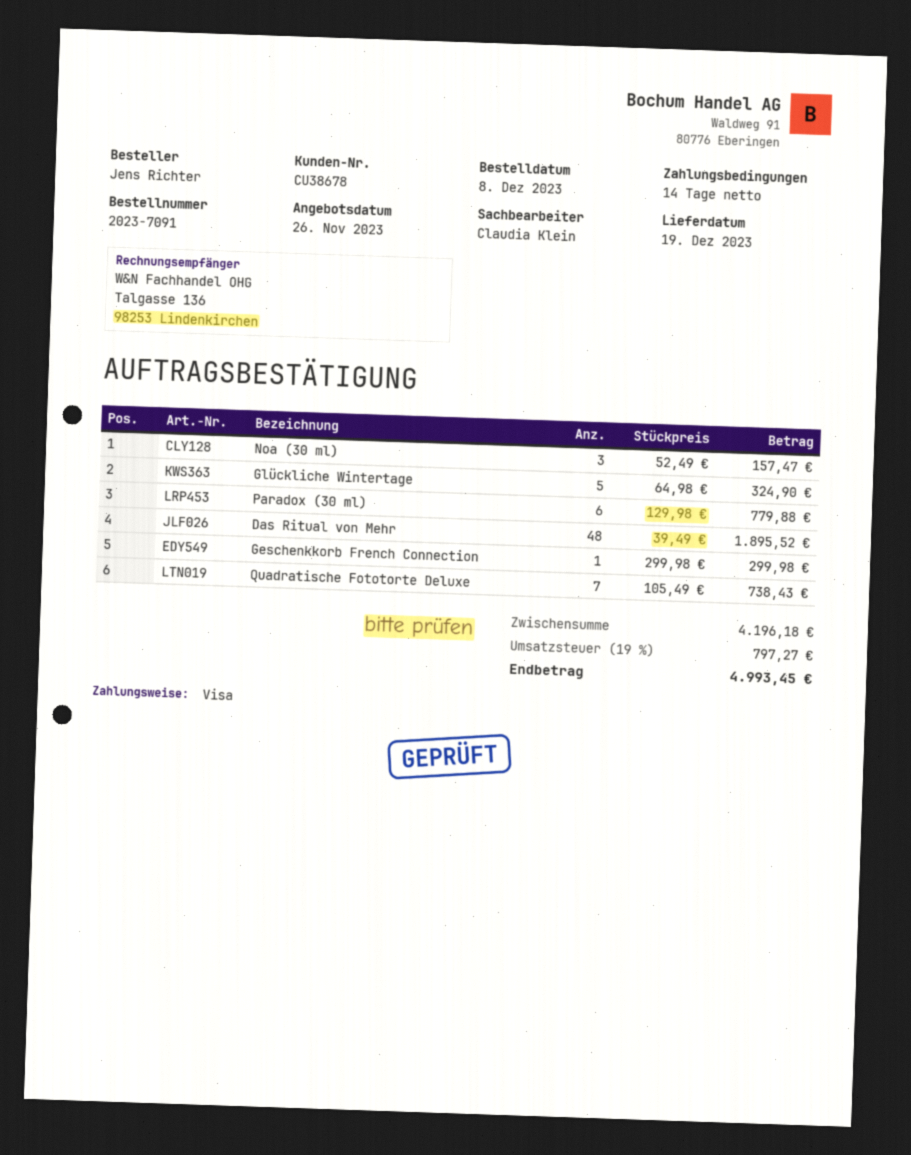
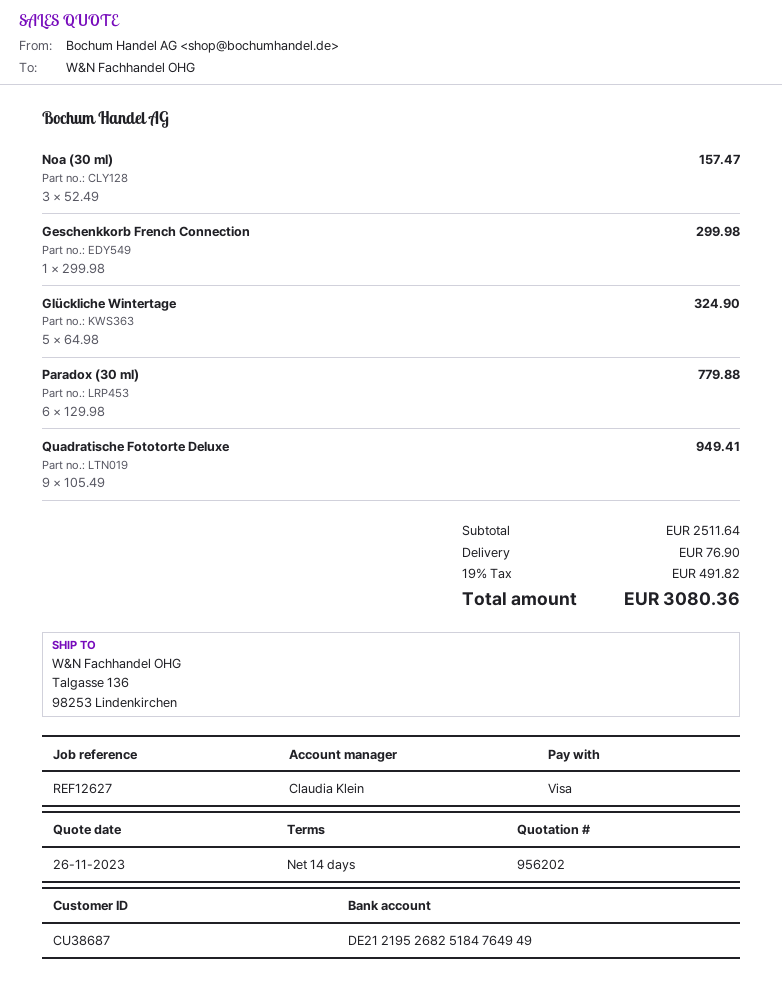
customer number: CU38678 -> CU38687
Das Ritual von Mehr: 48 x 39.49 = 1895.52 -> none
Quadratische Fototorte Deluxe: 7 x 105.49 = 738.43 -> 9 x 105.49 = 949.41
subtotal: 4196.18 -> 2511.64
shipping: none -> 76.90
tax: 19% = 797.27 -> 19% = 491.82
total: 4993.45 -> 3080.36

